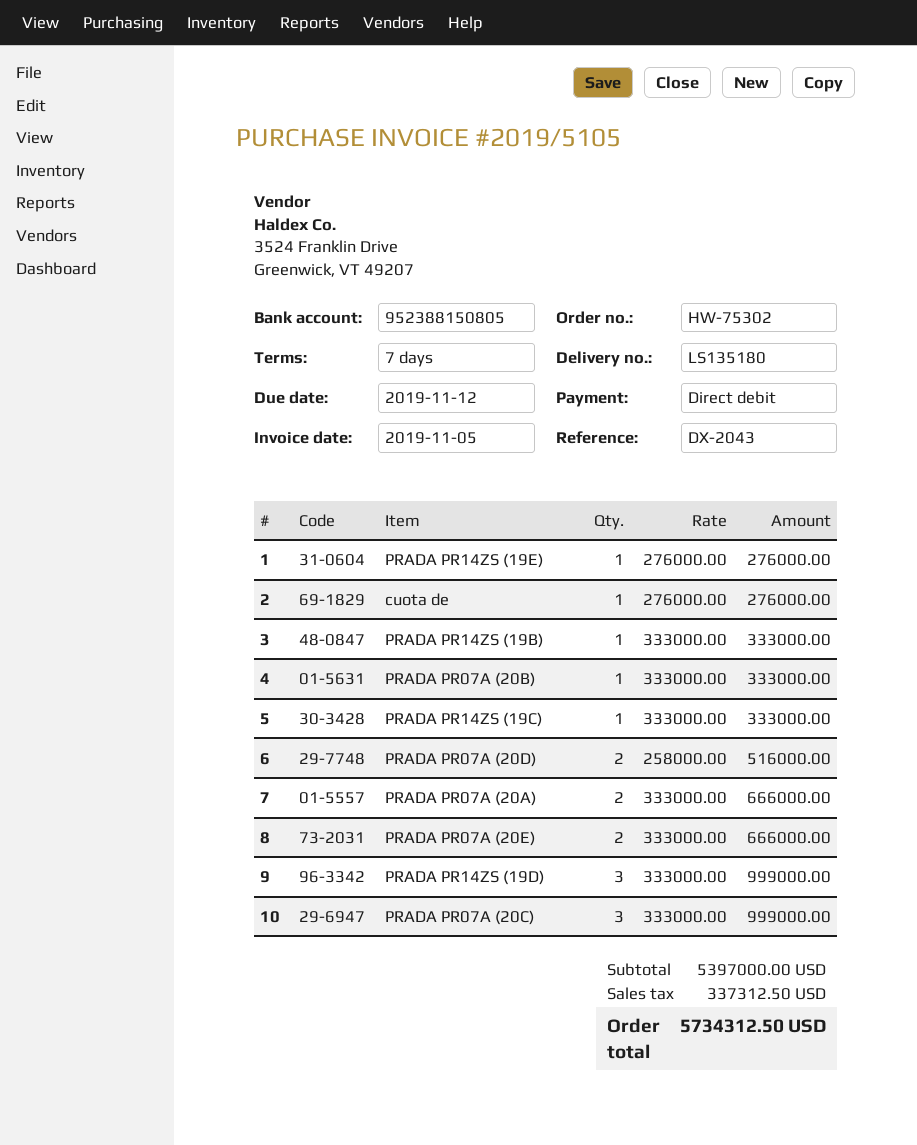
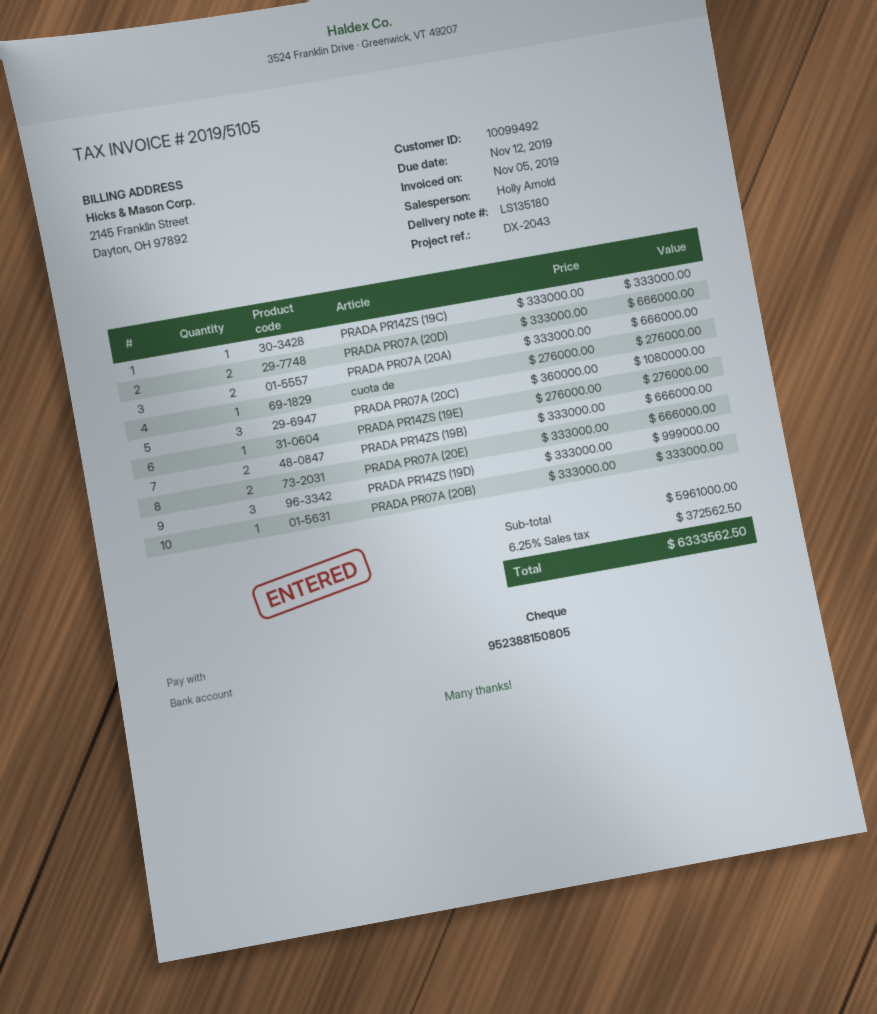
payment method: direct debit -> cheque
PRADA PR14ZS (19B): 1 x 333000.00 = 333000.00 -> 2 x 333000.00 = 666000.00
PRADA PR07A (20D): 2 x 258000.00 = 516000.00 -> 2 x 333000.00 = 666000.00
PRADA PR07A (20C): 3 x 333000.00 = 999000.00 -> 3 x 360000.00 = 1080000.00
subtotal: 5397000.00 -> 5961000.00
tax: 337312.50 -> 372562.50
total: 5734312.50 -> 6333562.50

